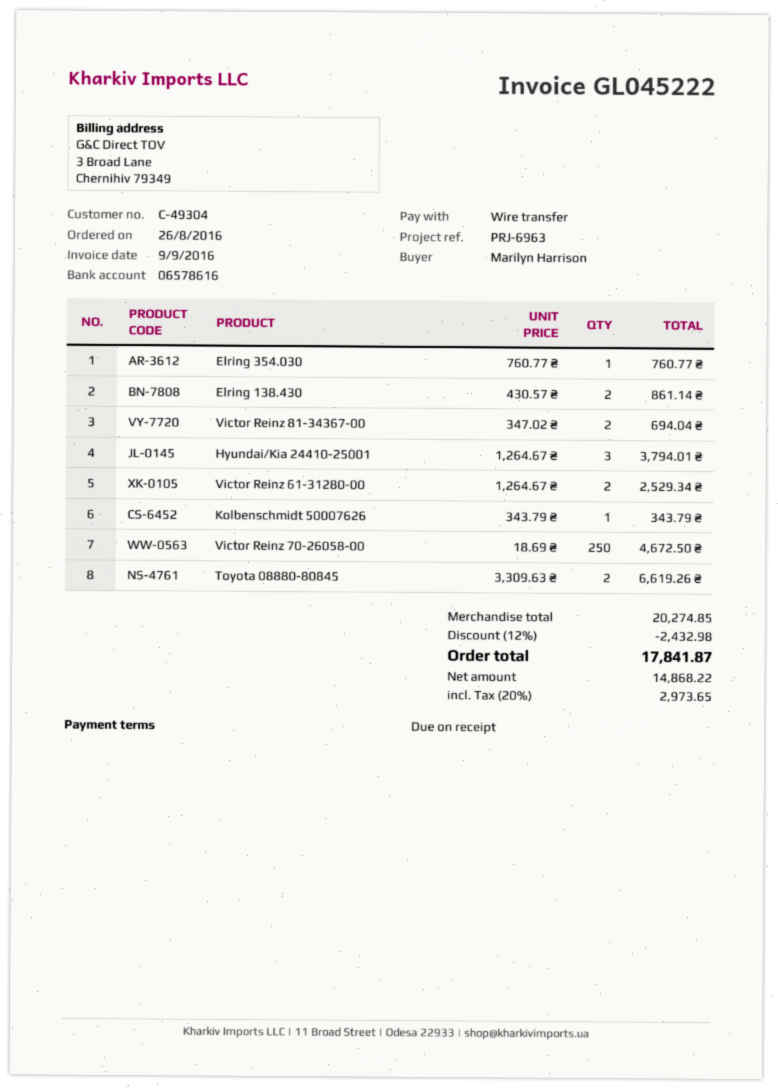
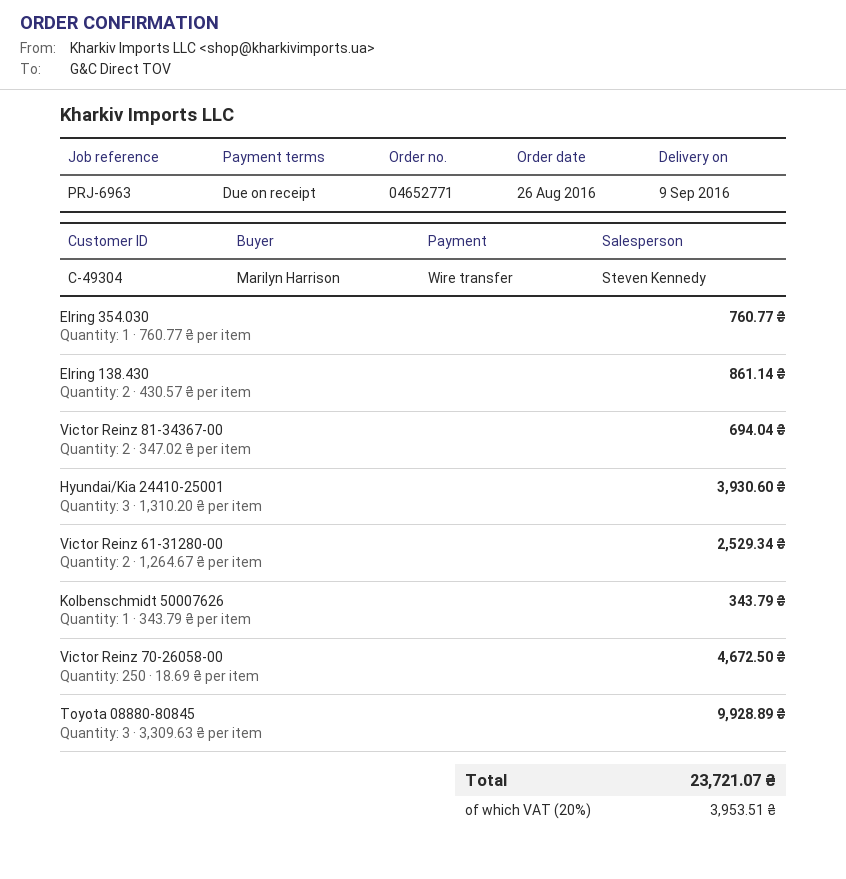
Hyundai/Kia 24410-25001: 3 x 1264.67 = 3794.01 -> 3 x 1310.20 = 3930.60
Toyota 08880-80845: 2 x 3309.63 = 6619.26 -> 3 x 3309.63 = 9928.89
discount: 12% = 2432.98 -> none
tax: 20% = 2973.65 -> 20% = 3953.51
total: 17841.87 -> 23721.07

